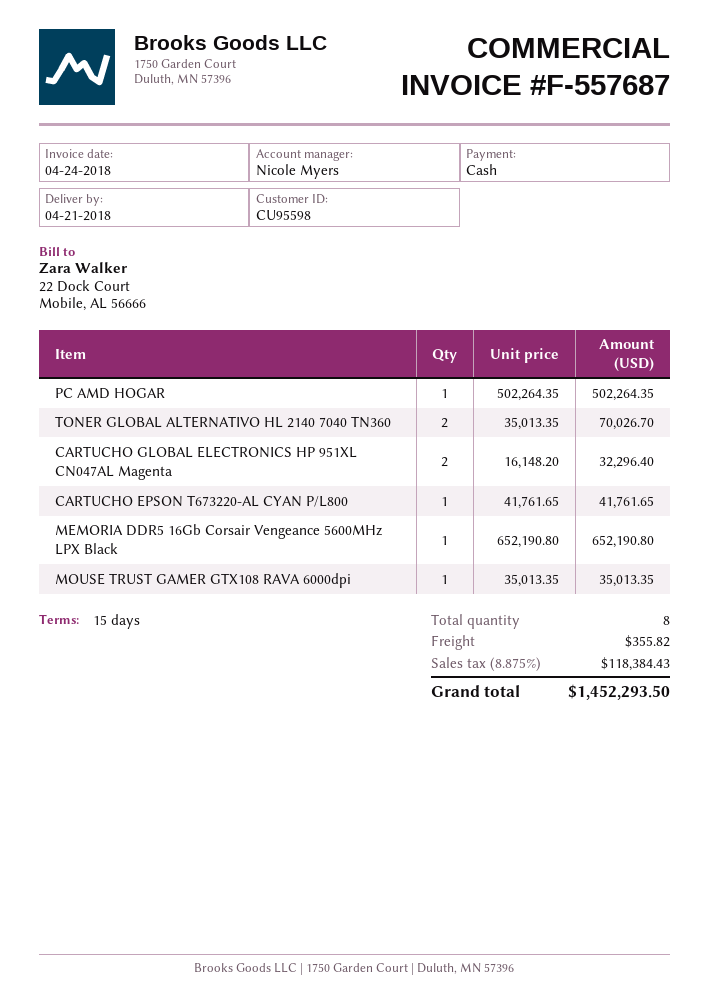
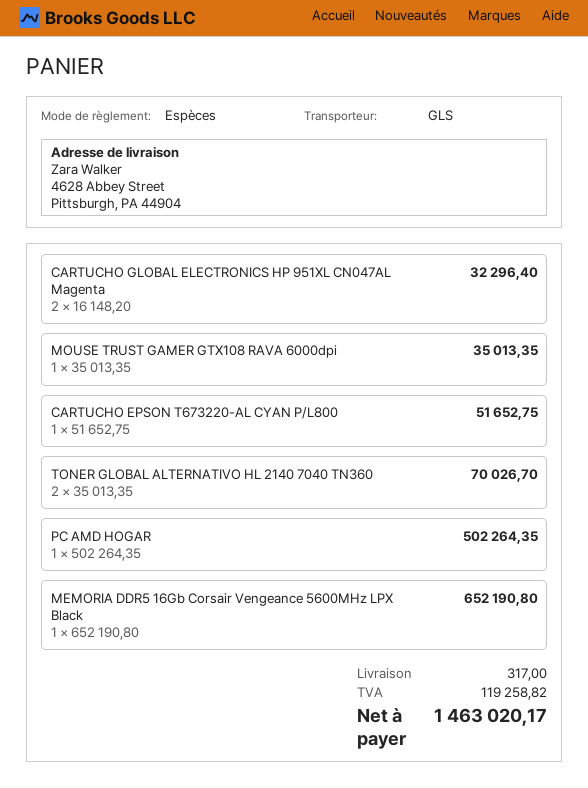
CARTUCHO EPSON T673220-AL CYAN P/L800: 1 x 41761.65 = 41761.65 -> 1 x 51652.75 = 51652.75
shipping: 355.82 -> 317.00
tax: 118384.43 -> 119258.82
total: 1452293.50 -> 1463020.17

